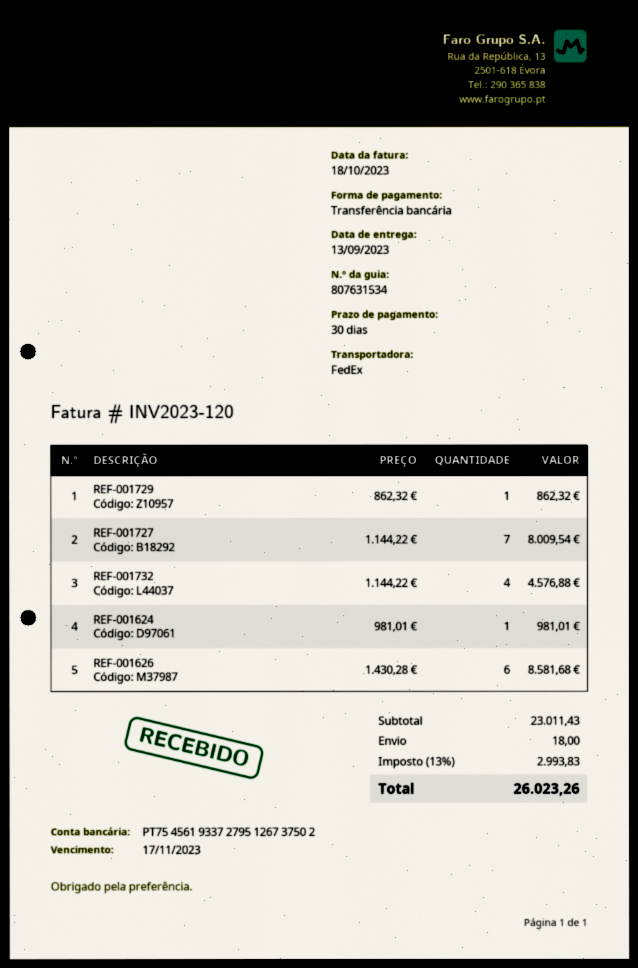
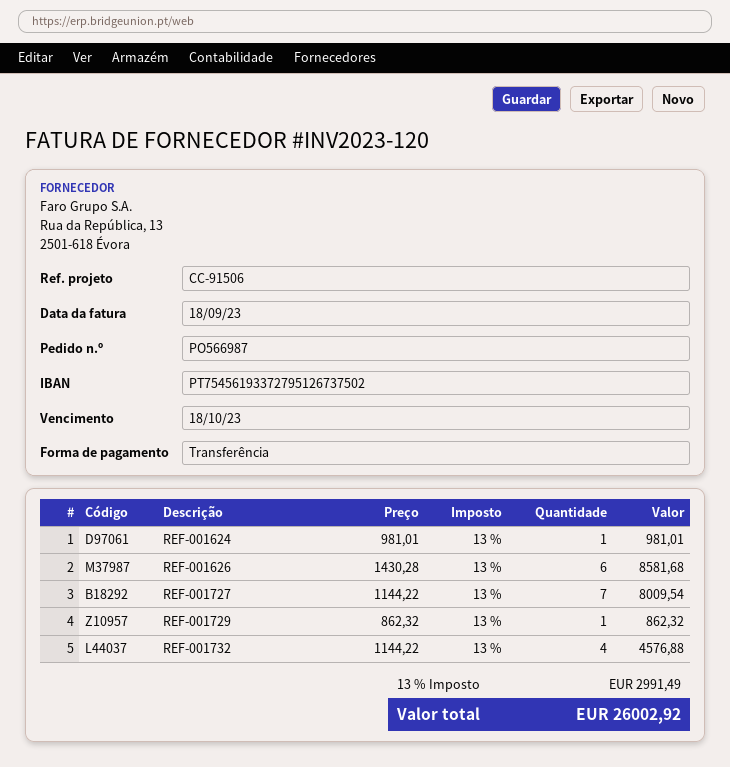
invoice date: 2023-10-18 -> 2023-09-18
due date: 2023-11-17 -> 2023-10-18
shipping: 18.00 -> none
tax: 13% = 2993.83 -> 13% = 2991.49
total: 26023.26 -> 26002.92

